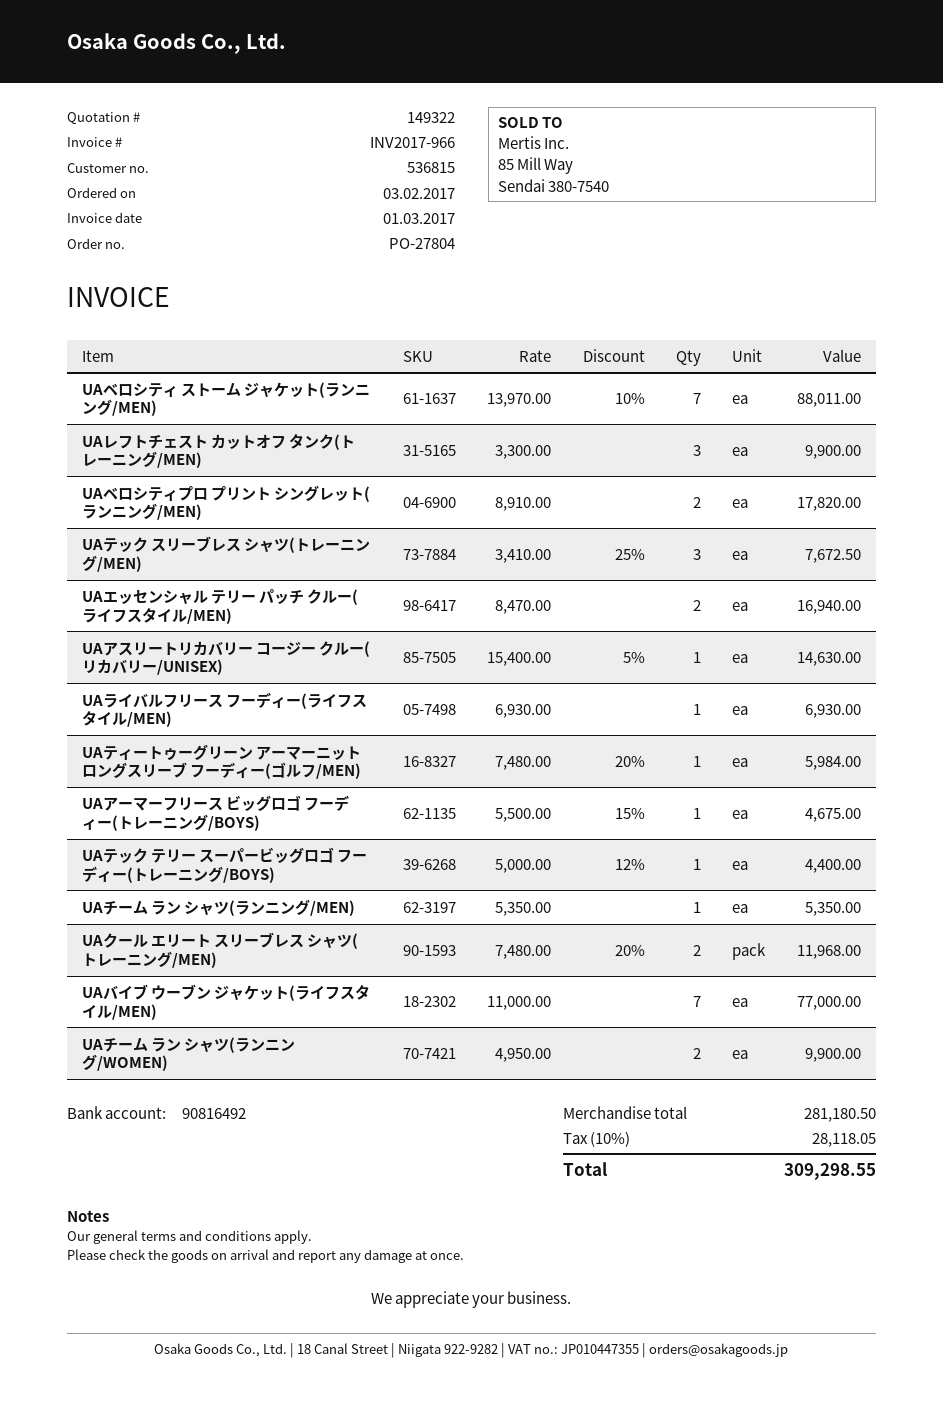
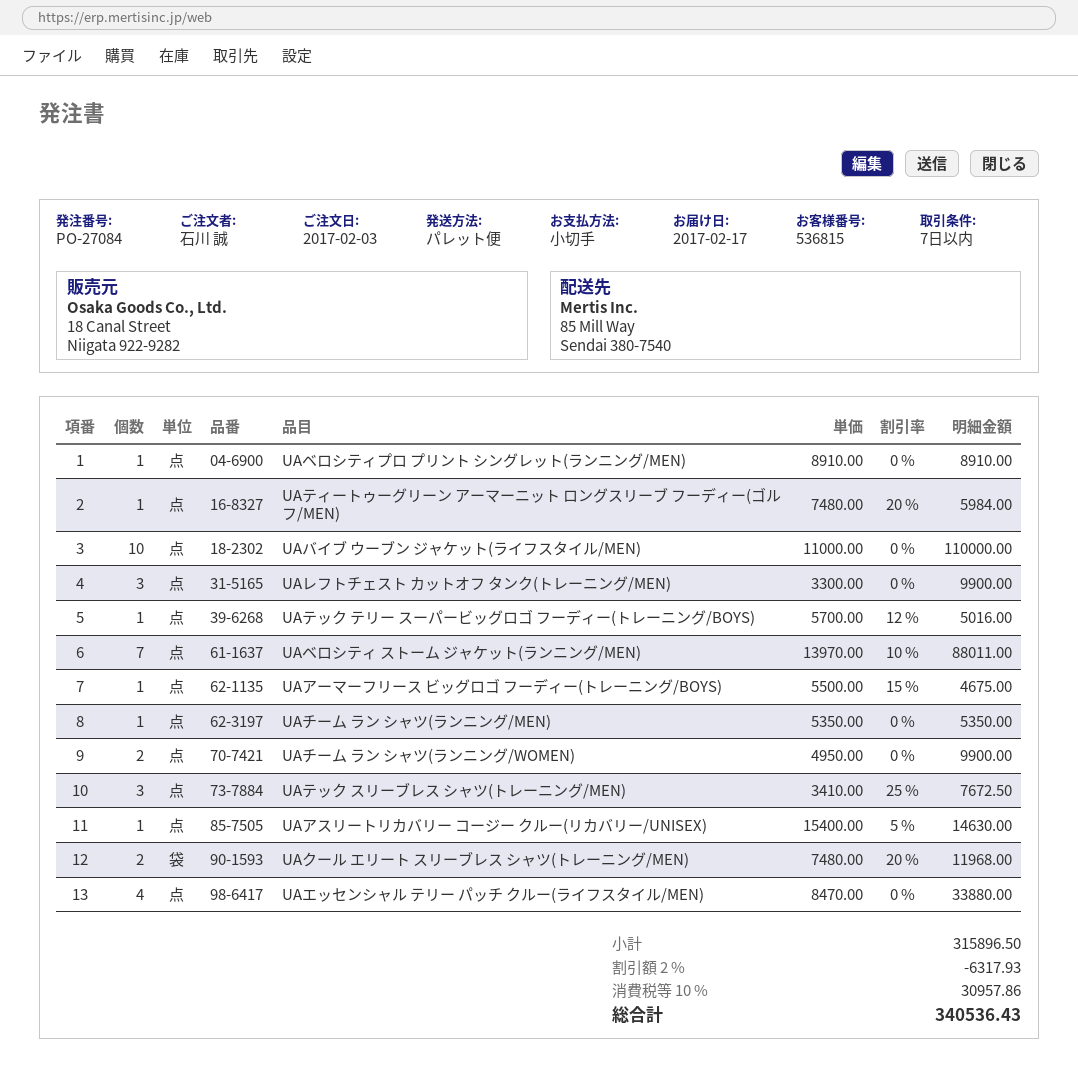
order number: PO-27804 -> PO-27084
UAベロシティプロ プリント シングレット(ランニング/MEN): 2 x 8910.00 = 17820.00 -> 1 x 8910.00 = 8910.00
UAエッセンシャル テリー パッチ クルー(ライフスタイル/MEN): 2 x 8470.00 = 16940.00 -> 4 x 8470.00 = 33880.00
UAライバルフリース フーディー(ライフスタイル/MEN): 1 x 6930.00 = 6930.00 -> none
UAテック テリー スーパービッグロゴ フーディー(トレーニング/BOYS): 1 x 5000.00 - 12% = 4400.00 -> 1 x 5700.00 - 12% = 5016.00
UAバイブ ウーブン ジャケット(ライフスタイル/MEN): 7 x 11000.00 = 77000.00 -> 10 x 11000.00 = 110000.00
subtotal: 281180.50 -> 315896.50
discount: none -> 2% = 6317.93
tax: 10% = 28118.05 -> 10% = 30957.86
total: 309298.55 -> 340536.43

